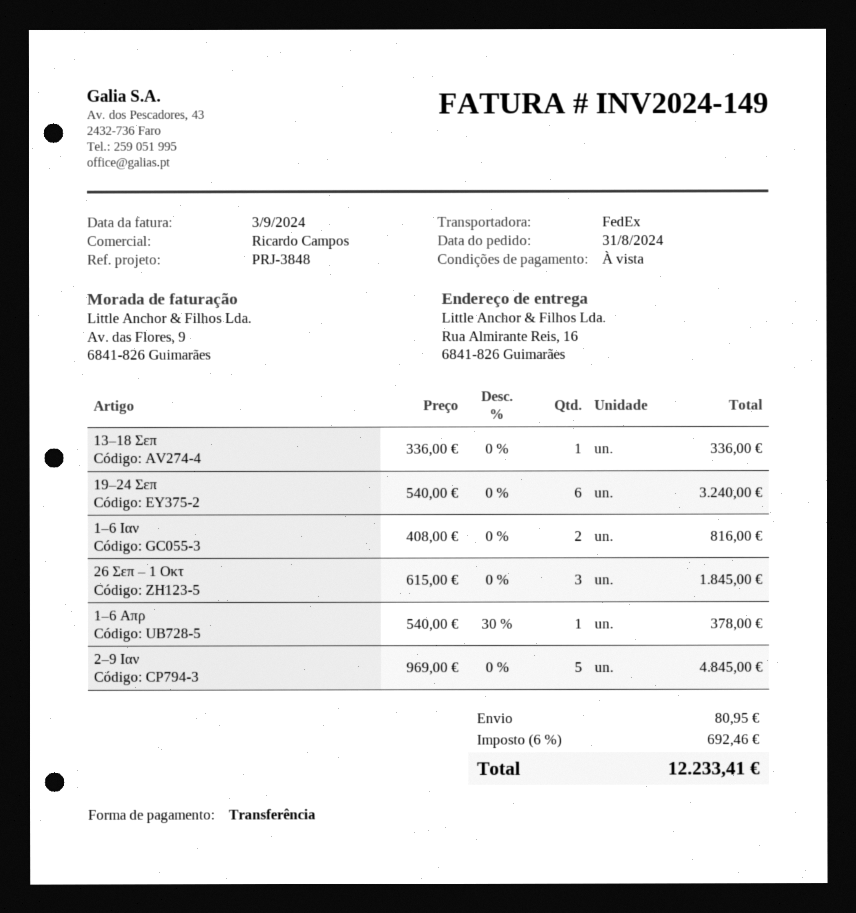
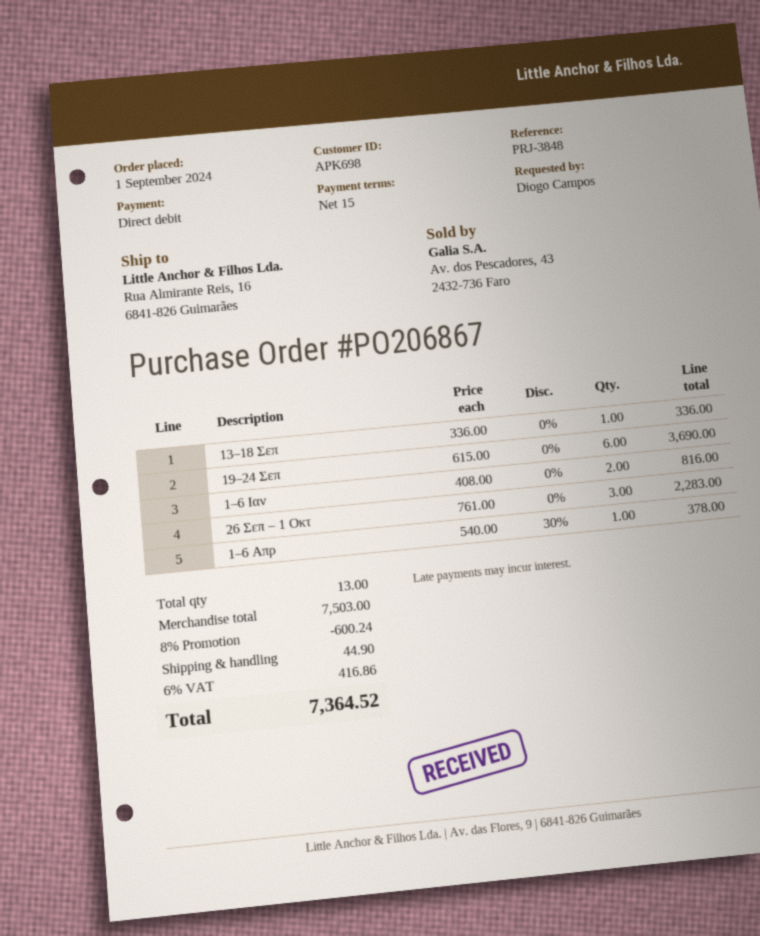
order date: 2024-08-31 -> 2024-09-01
payment terms: on receipt -> 15 days
payment method: bank transfer -> direct debit
19–24 Σεπ: 6 x 540.00 = 3240.00 -> 6 x 615.00 = 3690.00
26 Σεπ – 1 Οκτ: 3 x 615.00 = 1845.00 -> 3 x 761.00 = 2283.00
2–9 Ιαν: 5 x 969.00 = 4845.00 -> none
discount: none -> 8% = 600.24
shipping: 80.95 -> 44.90
tax: 6% = 692.46 -> 6% = 416.86
total: 12233.41 -> 7364.52

